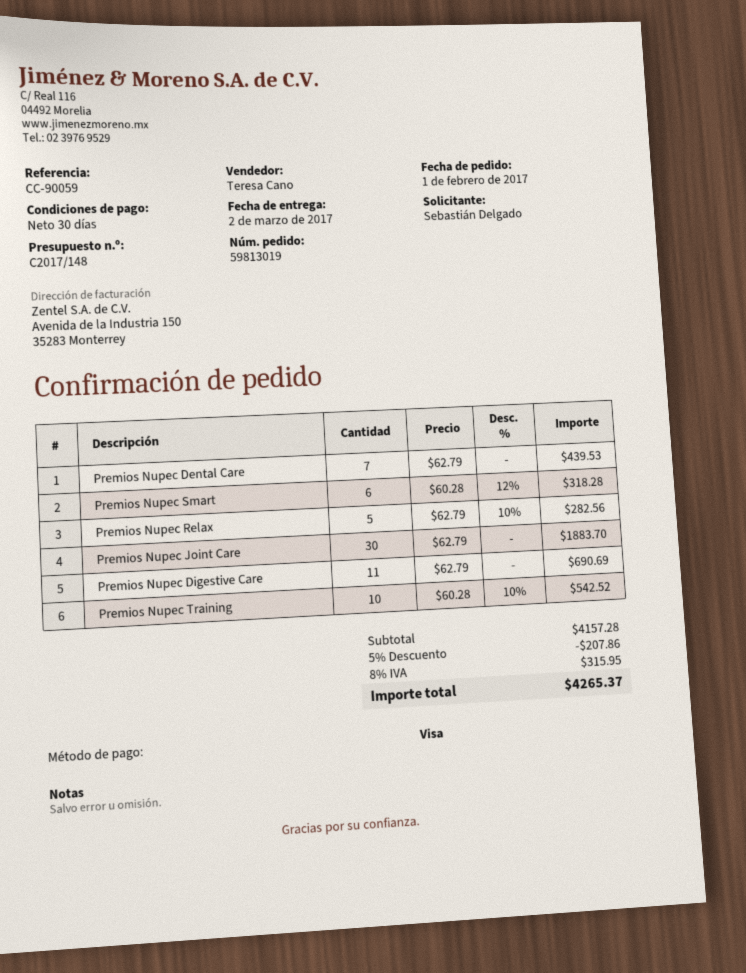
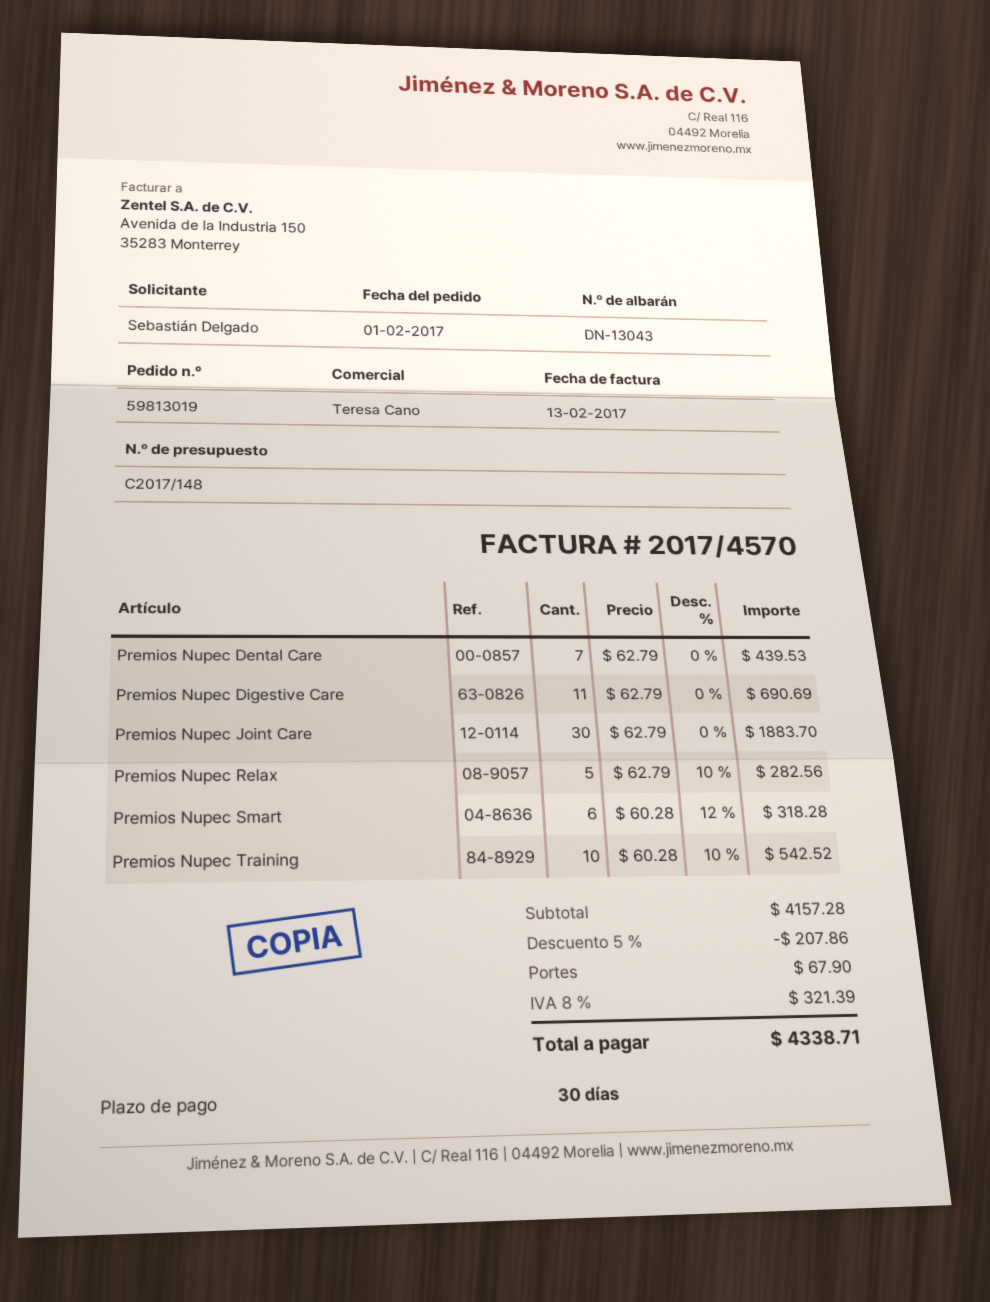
shipping: none -> 67.90
tax: 8% = 315.95 -> 8% = 321.39
total: 4265.37 -> 4338.71

